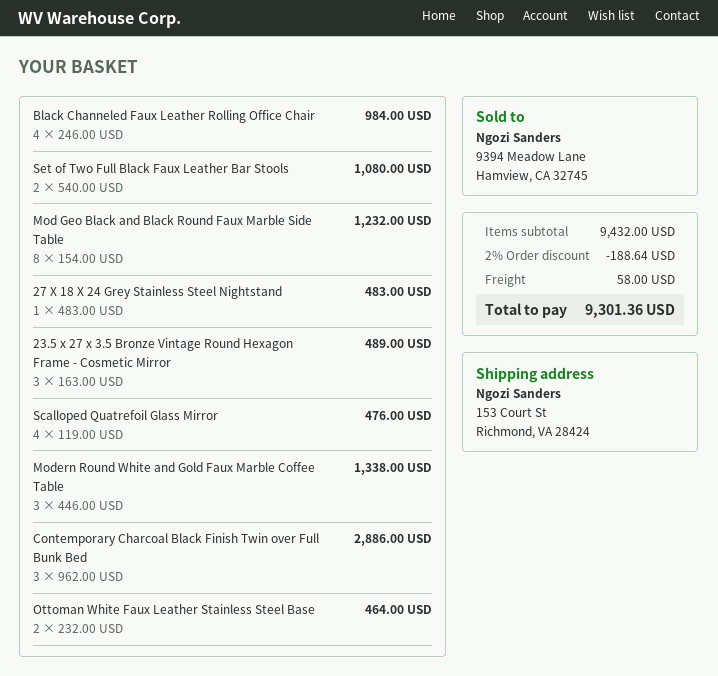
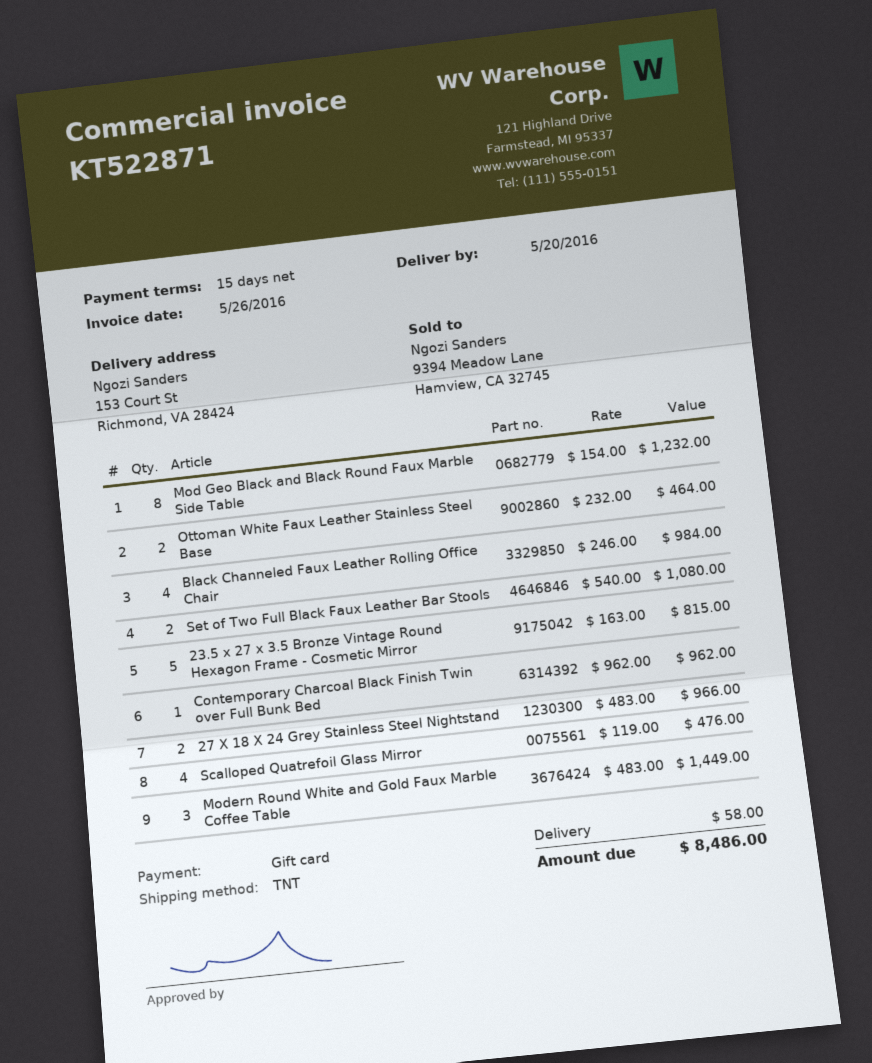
27 X 18 X 24 Grey Stainless Steel Nightstand: 1 x 483.00 = 483.00 -> 2 x 483.00 = 966.00
23.5 x 27 x 3.5 Bronze Vintage Round Hexagon Frame - Cosmetic Mirror: 3 x 163.00 = 489.00 -> 5 x 163.00 = 815.00
Modern Round White and Gold Faux Marble Coffee Table: 3 x 446.00 = 1338.00 -> 3 x 483.00 = 1449.00
Contemporary Charcoal Black Finish Twin over Full Bunk Bed: 3 x 962.00 = 2886.00 -> 1 x 962.00 = 962.00
discount: 2% = 188.64 -> none
total: 9301.36 -> 8486.00

